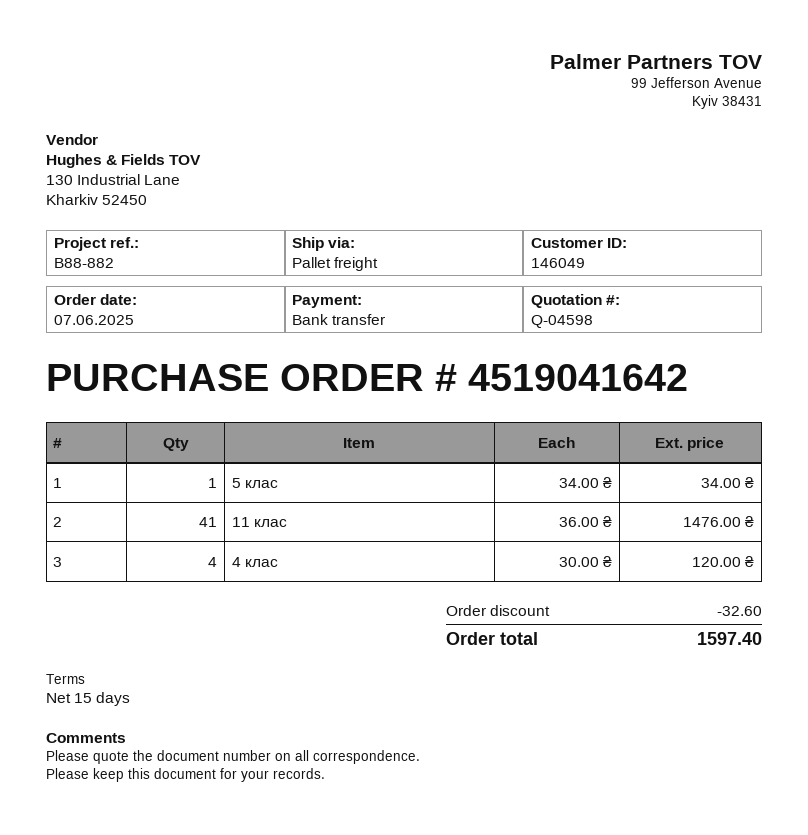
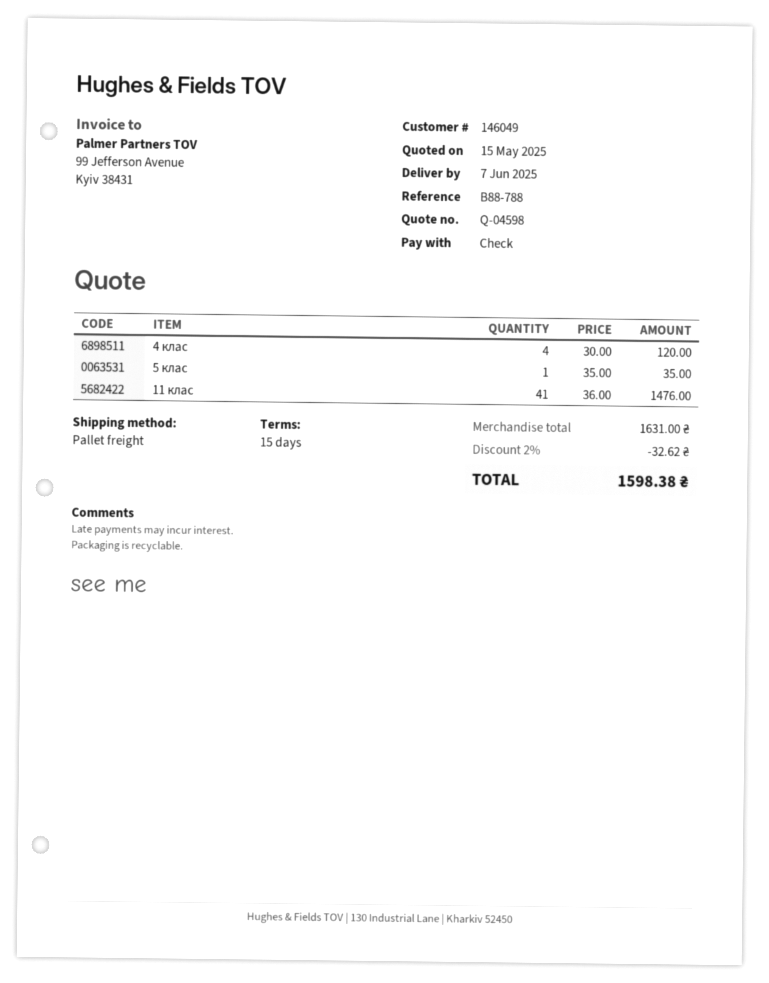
reference: B88-882 -> B88-788
payment method: bank transfer -> cheque
5 клас: 1 x 34.00 = 34.00 -> 1 x 35.00 = 35.00
discount: 32.60 -> 32.62
total: 1597.40 -> 1598.38

